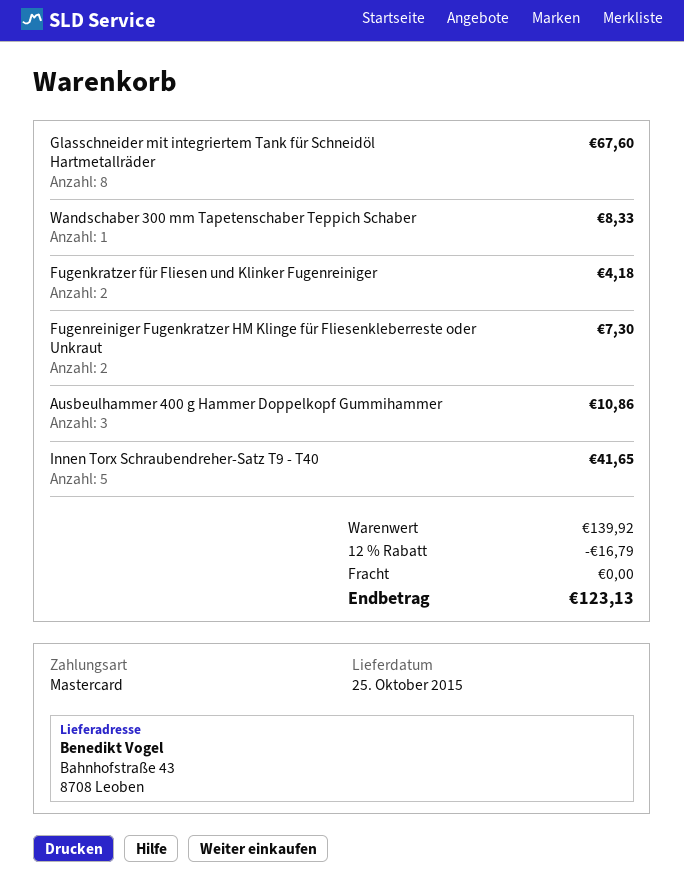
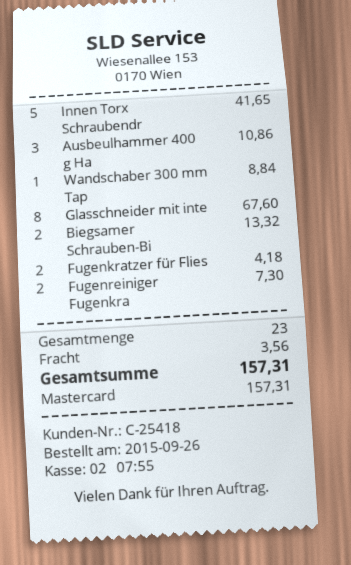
Wandschaber 300 mm Tapetenschaber Teppich Schaber: 1 for 8.33 -> 1 for 8.84
Biegsamer Schrauben-Bi: none -> 2 for 13.32
discount: 12% = 16.79 -> none
shipping: 0.00 -> 3.56
total: 123.13 -> 157.31

